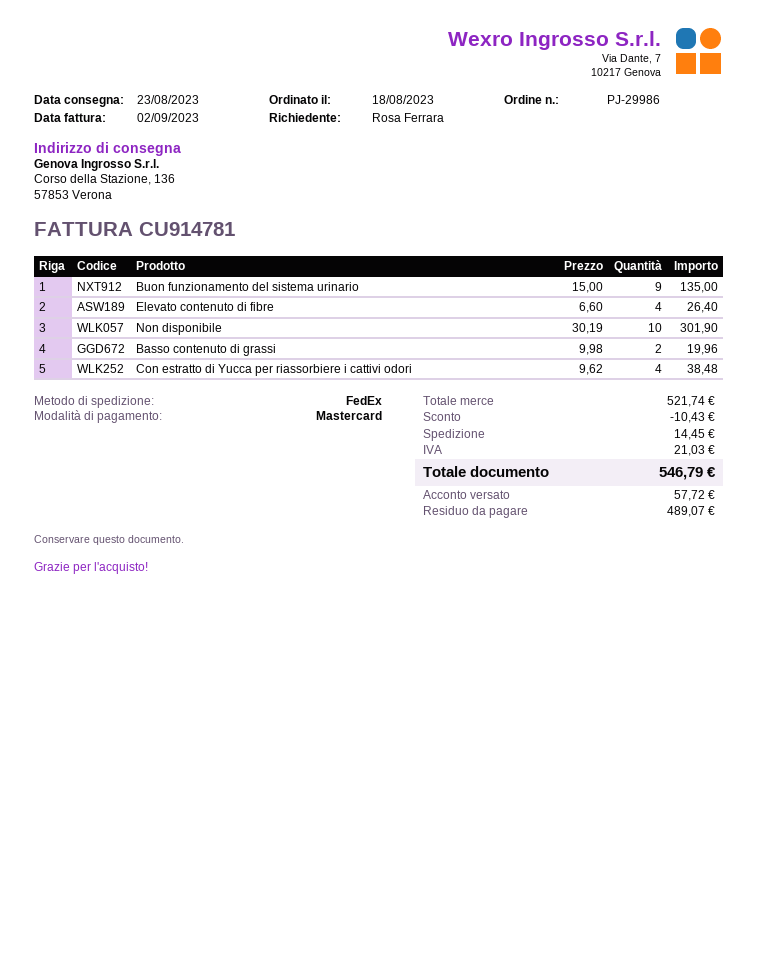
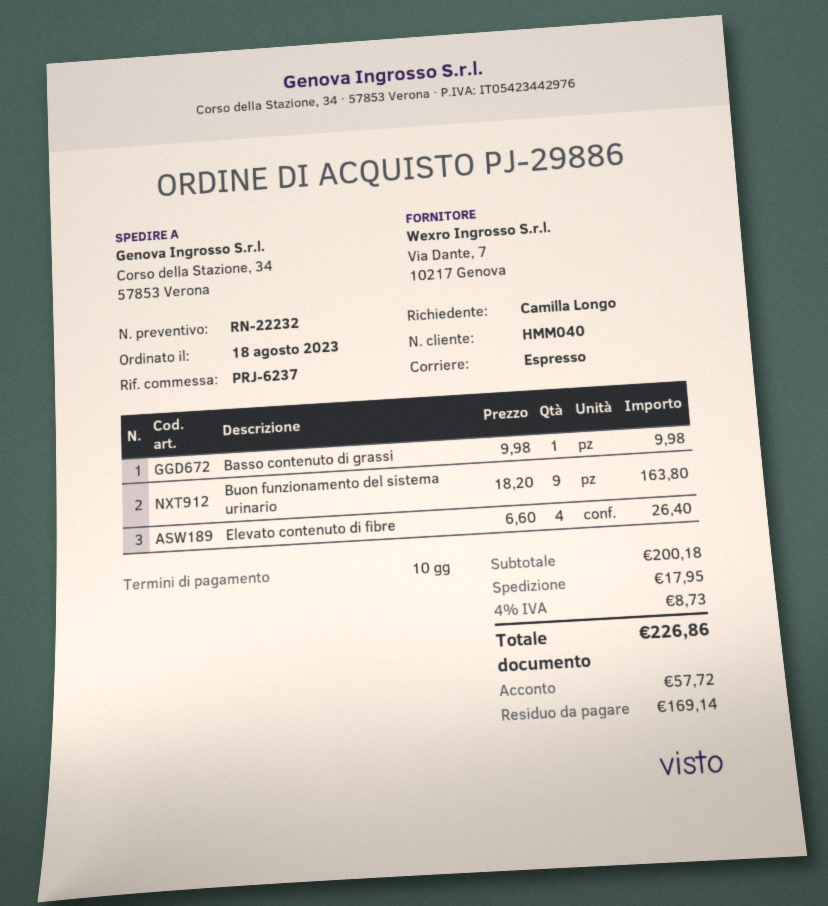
order number: PJ-29986 -> PJ-29886
ordered by: Rosa Ferrara -> Camilla Longo
shipping method: FedEx -> express
ship to: Corso della Stazione, 136, 57853 Verona -> Corso della Stazione, 34, 57853 Verona
Buon funzionamento del sistema urinario: 9 x 15.00 = 135.00 -> 9 x 18.20 = 163.80
Non disponibile: 10 x 30.19 = 301.90 -> none
Basso contenuto di grassi: 2 x 9.98 = 19.96 -> 1 x 9.98 = 9.98
Con estratto di Yucca per riassorbiere i cattivi odori: 4 x 9.62 = 38.48 -> none
subtotal: 521.74 -> 200.18
discount: 10.43 -> none
shipping: 14.45 -> 17.95
tax: 21.03 -> 8.73
total: 546.79 -> 226.86
balance: 489.07 -> 169.14

